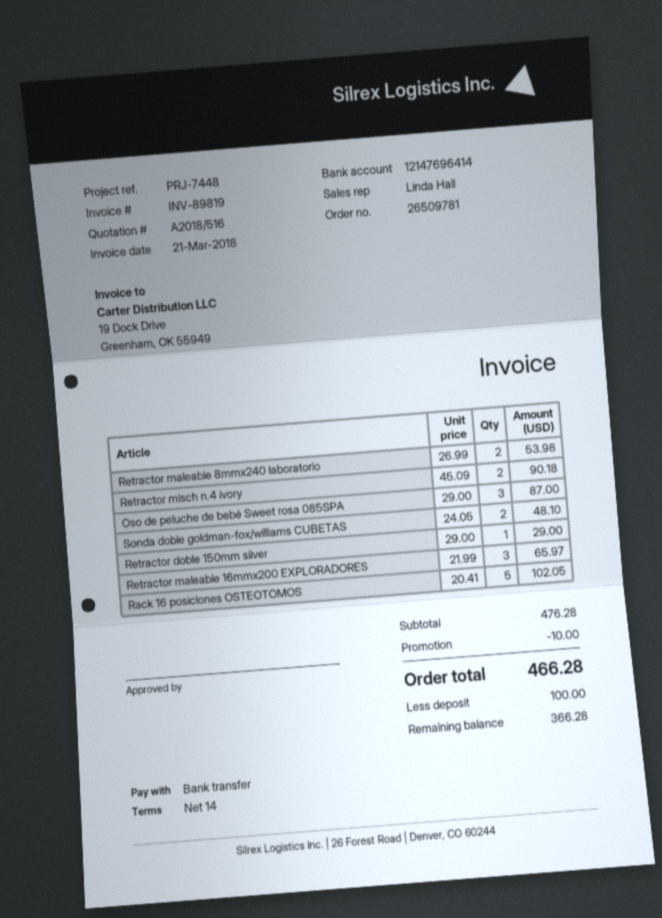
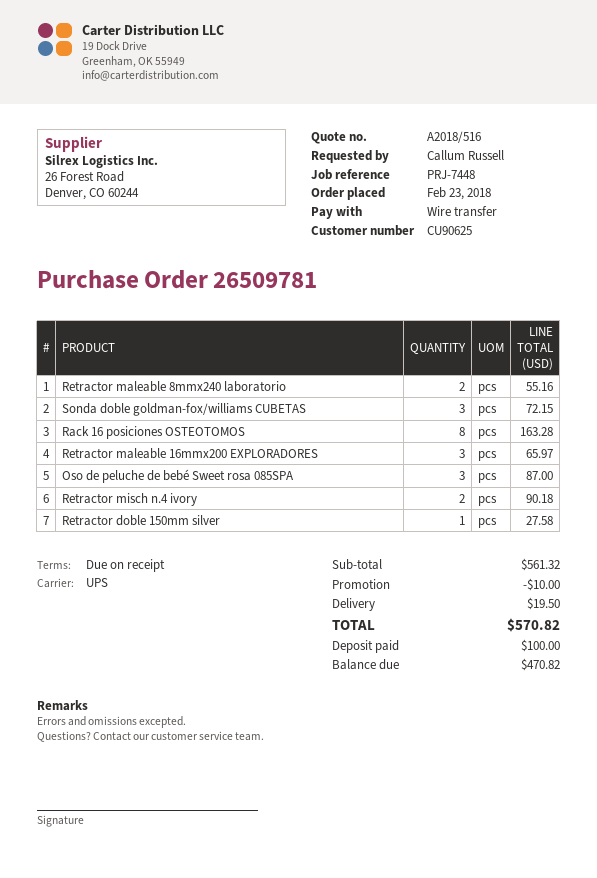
payment terms: 14 days -> on receipt
Retractor maleable 8mmx240 laboratorio: 2 for 53.98 -> 2 for 55.16
Sonda doble goldman-fox/williams CUBETAS: 2 for 48.10 -> 3 for 72.15
Retractor doble 150mm silver: 1 for 29.00 -> 1 for 27.58
Rack 16 posiciones OSTEOTOMOS: 5 for 102.05 -> 8 for 163.28
subtotal: 476.28 -> 561.32
shipping: none -> 19.50
total: 466.28 -> 570.82
balance: 366.28 -> 470.82

